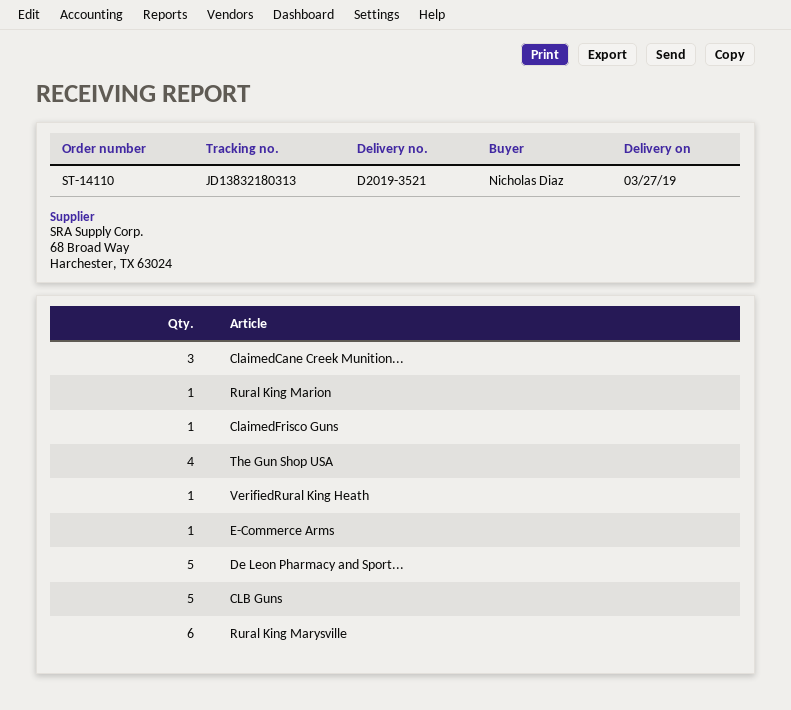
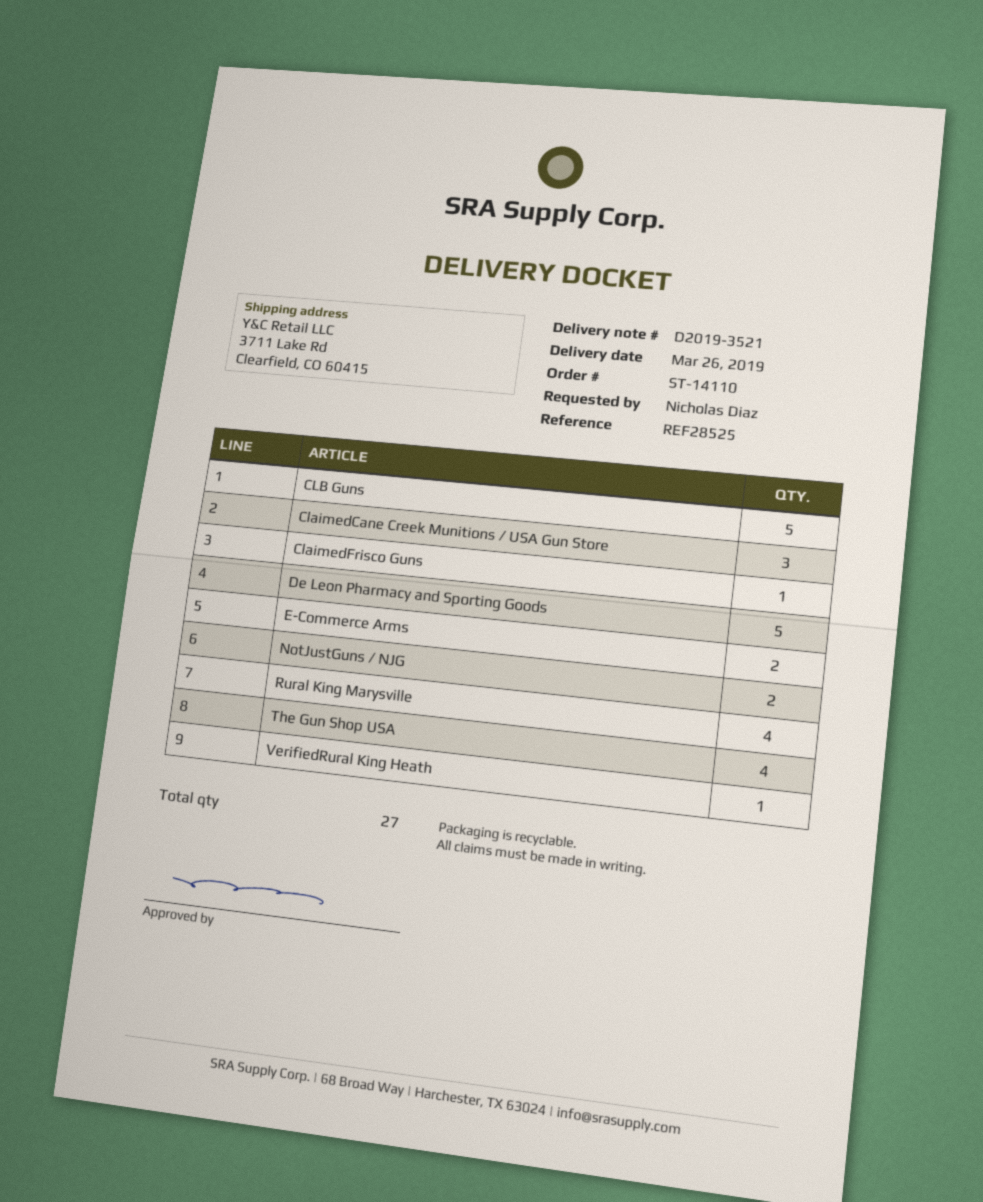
delivery date: 2019-03-27 -> 2019-03-26
Rural King Marion: 1 -> none
E-Commerce Arms: 1 -> 2
Rural King Marysville: 6 -> 4
NotJustGuns / NJG: none -> 2

